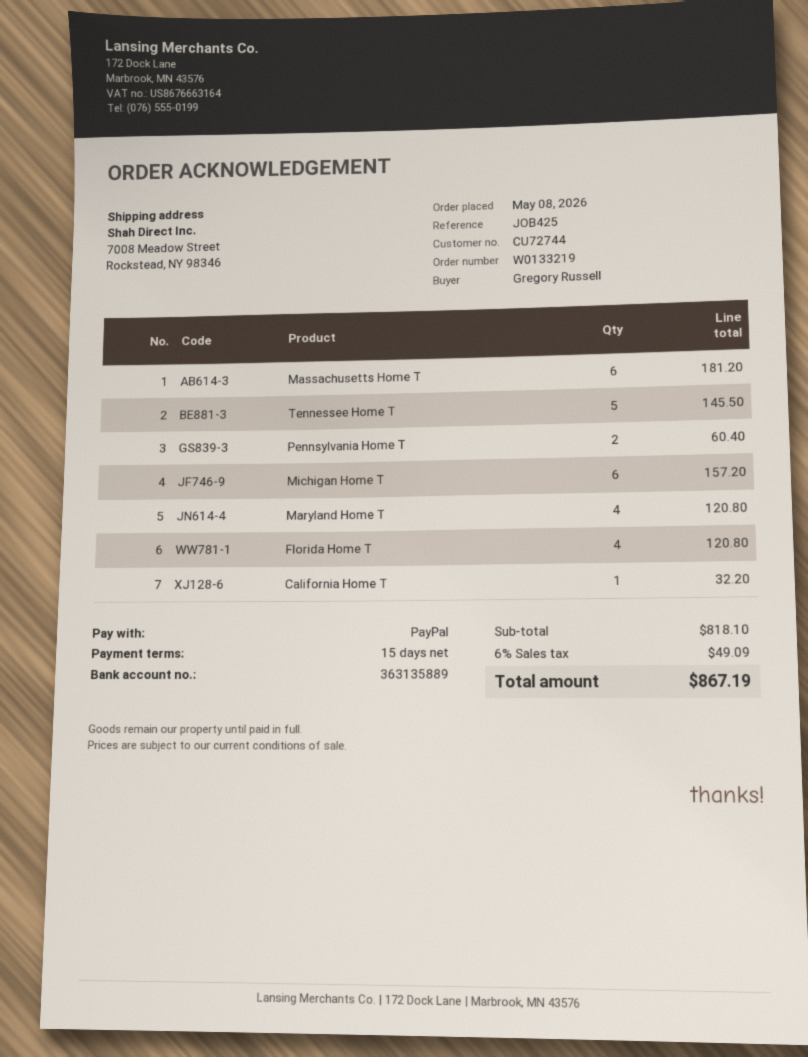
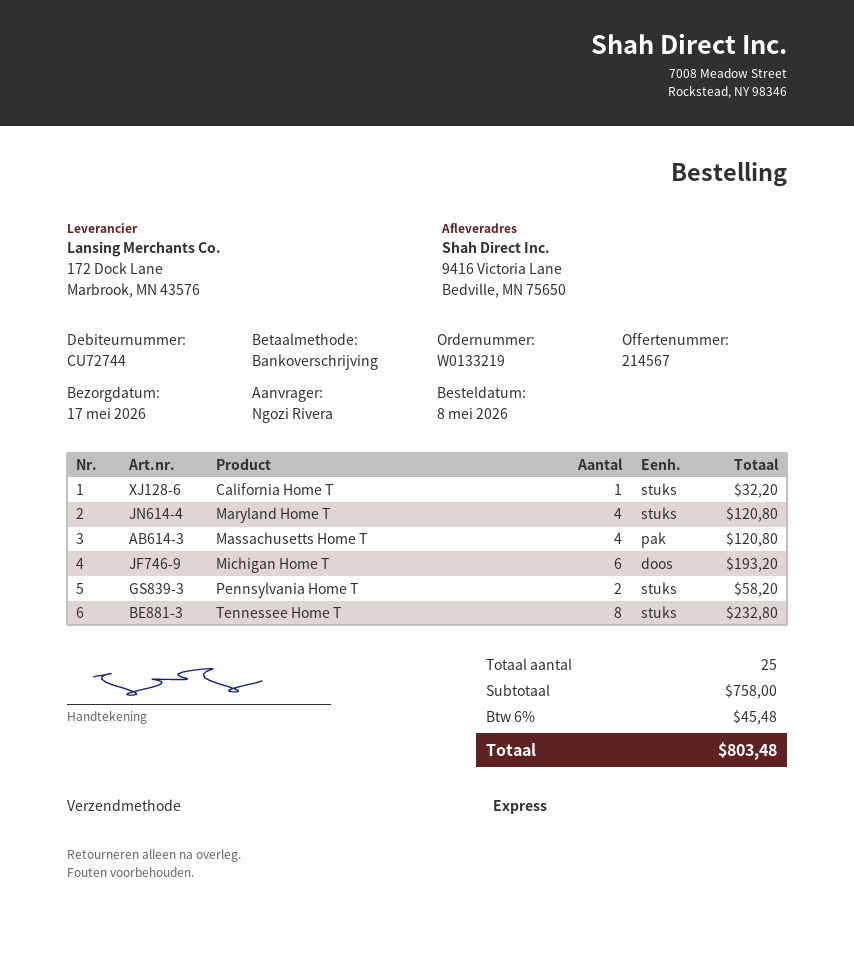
ordered by: Gregory Russell -> Ngozi Rivera
payment method: PayPal -> bank transfer
ship to: 7008 Meadow Street, Rockstead, NY 98346 -> 9416 Victoria Lane, Bedville, MN 75650
Massachusetts Home T: 6 for 181.20 -> 4 for 120.80
Tennessee Home T: 5 for 145.50 -> 8 for 232.80
Pennsylvania Home T: 2 for 60.40 -> 2 for 58.20
Michigan Home T: 6 for 157.20 -> 6 for 193.20
Florida Home T: 4 for 120.80 -> none
subtotal: 818.10 -> 758.00
tax: 6% = 49.09 -> 6% = 45.48
total: 867.19 -> 803.48

